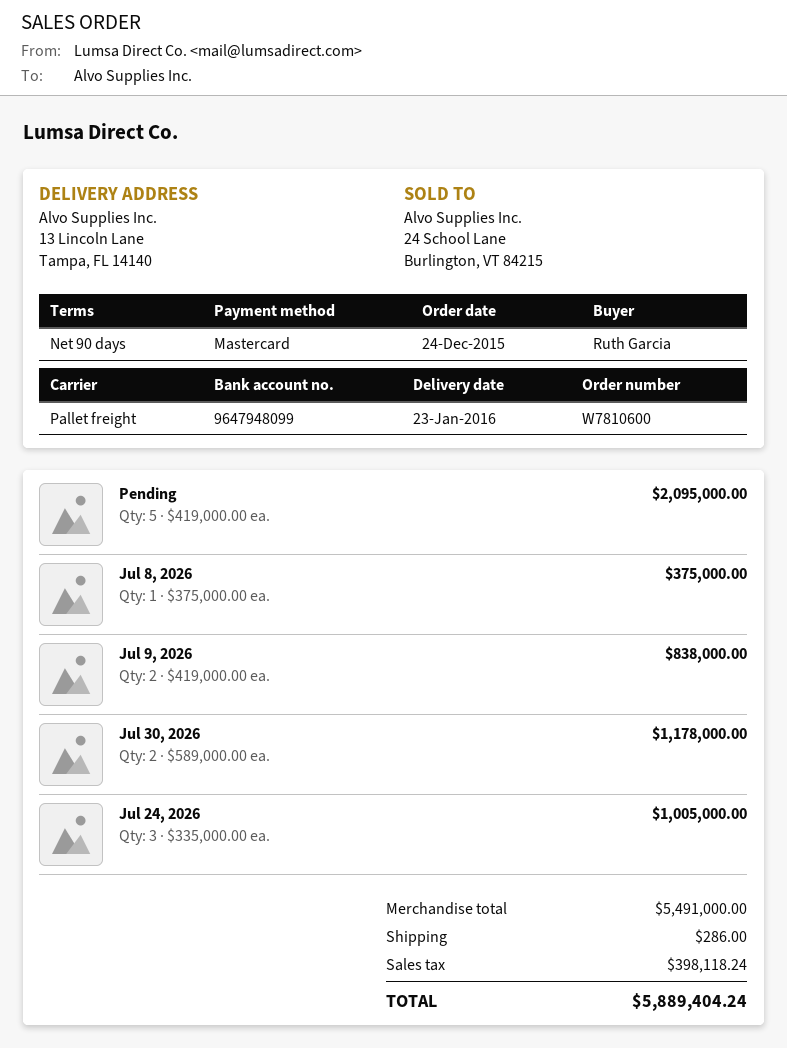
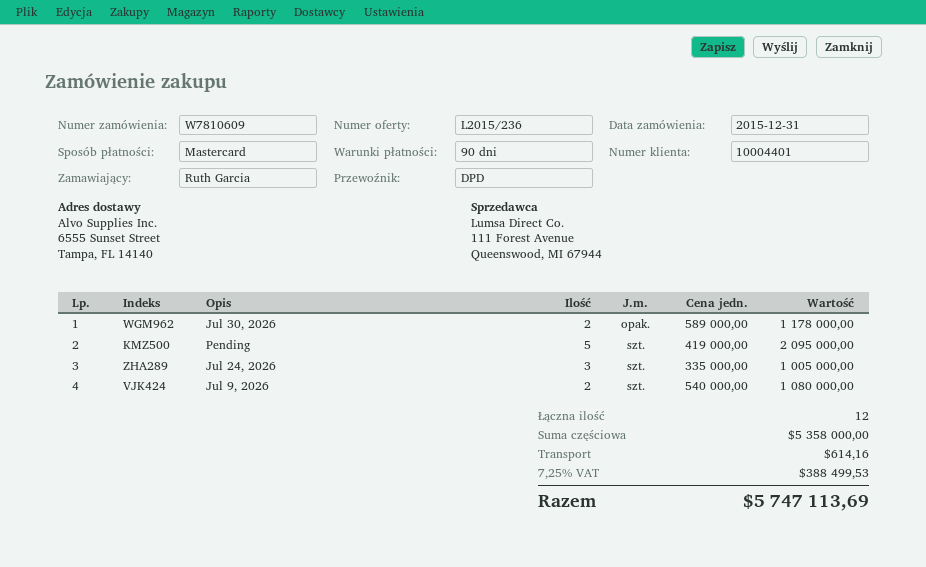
order number: W7810600 -> W7810609
order date: 2015-12-24 -> 2015-12-31
shipping method: pallet freight -> DPD
ship to: 13 Lincoln Lane, Tampa, FL 14140 -> 6555 Sunset Street, Tampa, FL 14140
Jul 8, 2026: 1 x 375000.00 = 375000.00 -> none
Jul 9, 2026: 2 x 419000.00 = 838000.00 -> 2 x 540000.00 = 1080000.00
subtotal: 5491000.00 -> 5358000.00
shipping: 286.00 -> 614.16
tax: 398118.24 -> 388499.53
total: 5889404.24 -> 5747113.69

